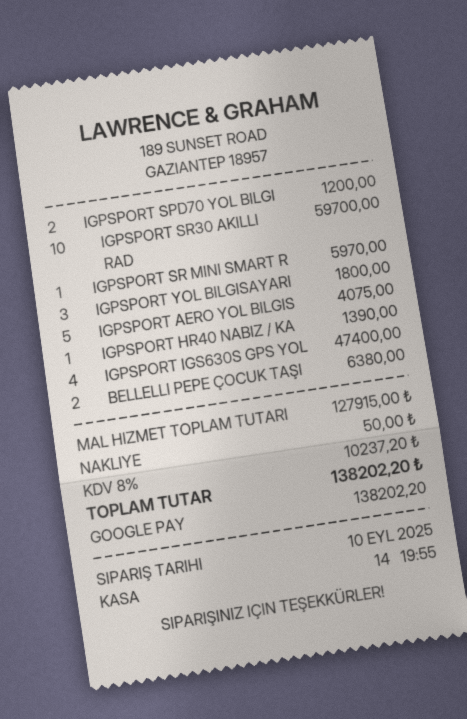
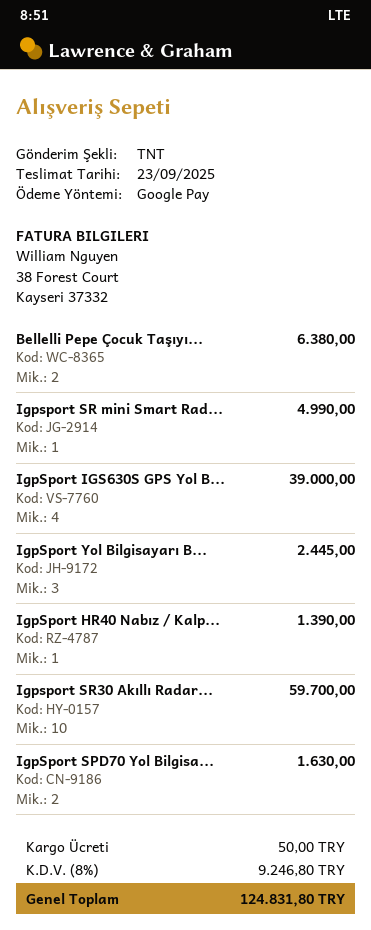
IGPSPORT SPD70 YOL BILGI: 2 for 1200.00 -> 2 for 1630.00
IGPSPORT SR MINI SMART R: 1 for 5970.00 -> 1 for 4990.00
IGPSPORT YOL BILGISAYARI: 3 for 1800.00 -> 3 for 2445.00
IGPSPORT AERO YOL BILGIS: 5 for 4075.00 -> none
IGPSPORT IGS630S GPS YOL: 4 for 47400.00 -> 4 for 39000.00
tax: 8% = 10237.20 -> 8% = 9246.80
total: 138202.20 -> 124831.80

